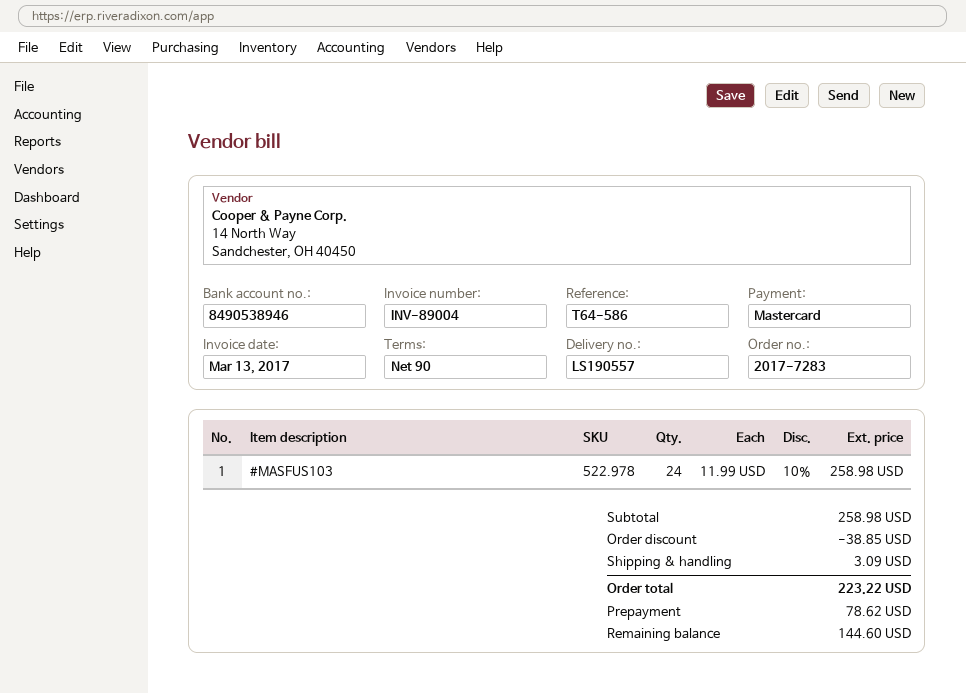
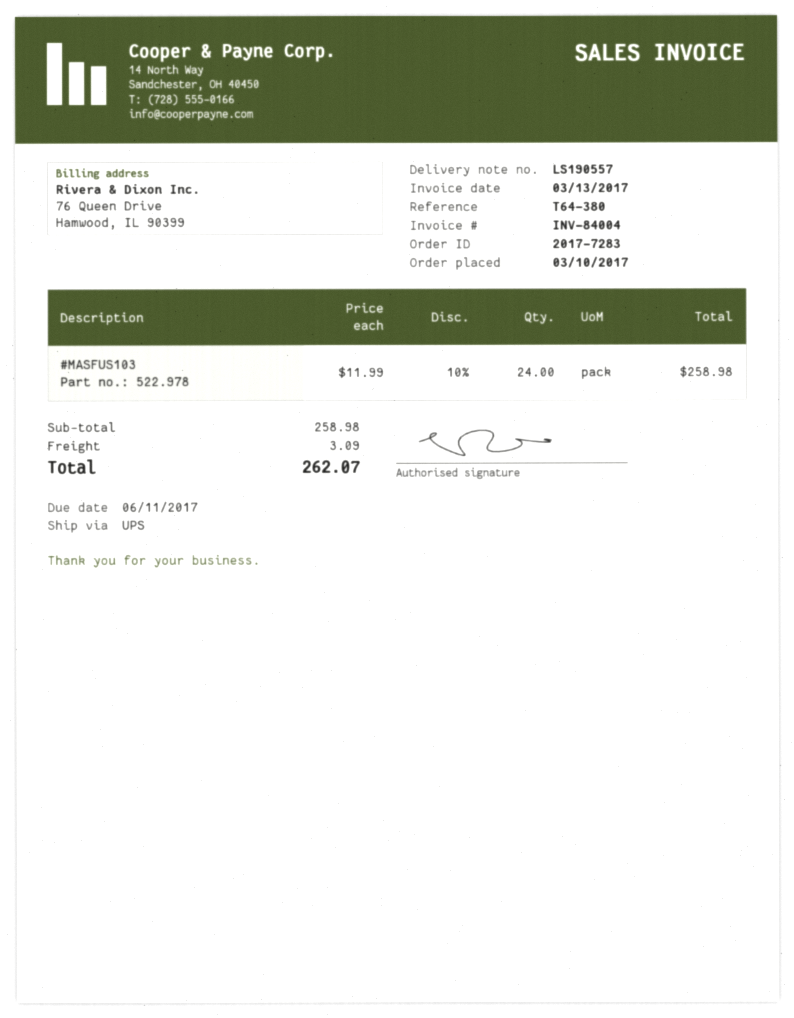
invoice number: INV-89004 -> INV-84004
reference: T64-586 -> T64-380
discount: 38.85 -> none
total: 223.22 -> 262.07

